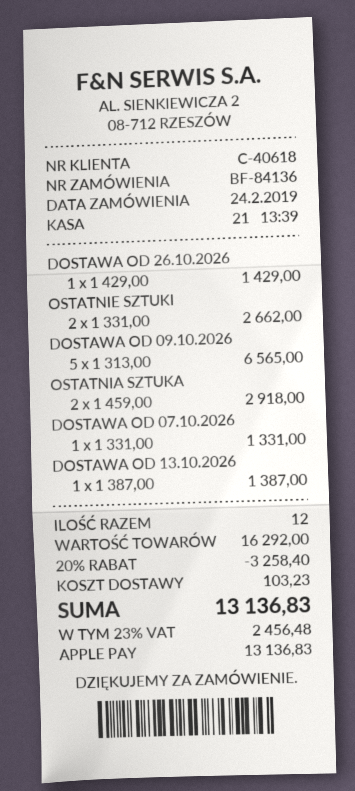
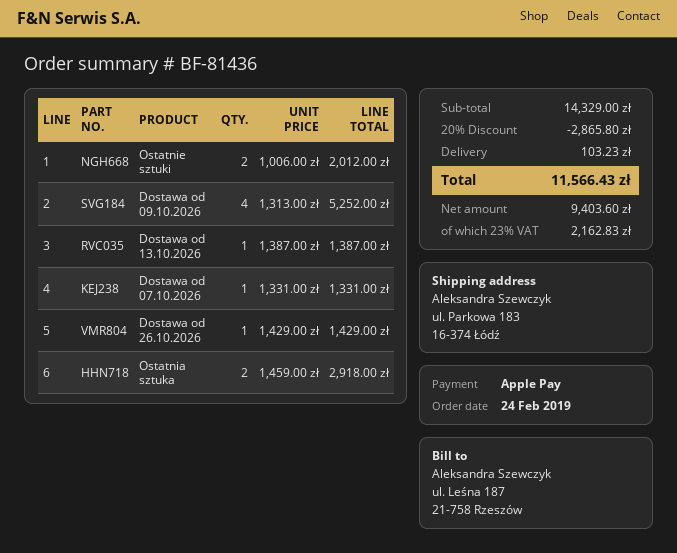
order number: BF-84136 -> BF-81436
OSTATNIE SZTUKI: 2 x 1331.00 = 2662.00 -> 2 x 1006.00 = 2012.00
DOSTAWA OD 09.10.2026: 5 x 1313.00 = 6565.00 -> 4 x 1313.00 = 5252.00
subtotal: 16292.00 -> 14329.00
discount: 20% = 3258.40 -> 20% = 2865.80
tax: 23% = 2456.48 -> 23% = 2162.83
total: 13136.83 -> 11566.43

